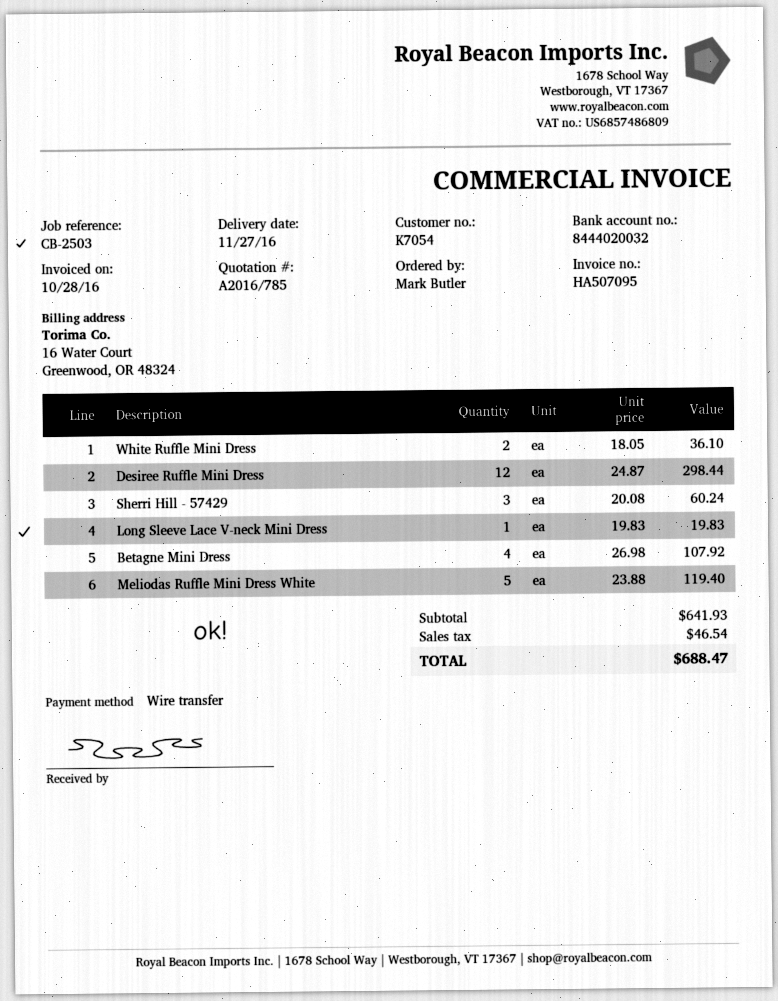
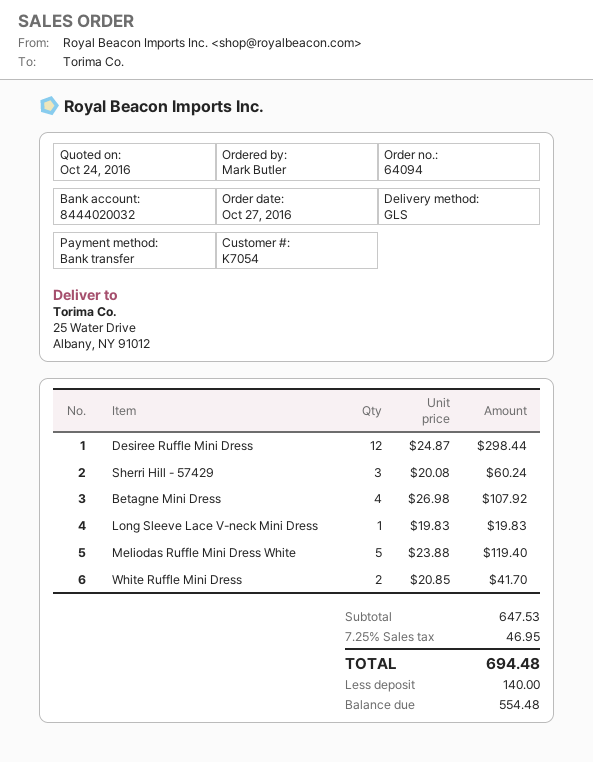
White Ruffle Mini Dress: 2 x 18.05 = 36.10 -> 2 x 20.85 = 41.70
subtotal: 641.93 -> 647.53
tax: 46.54 -> 46.95
total: 688.47 -> 694.48

